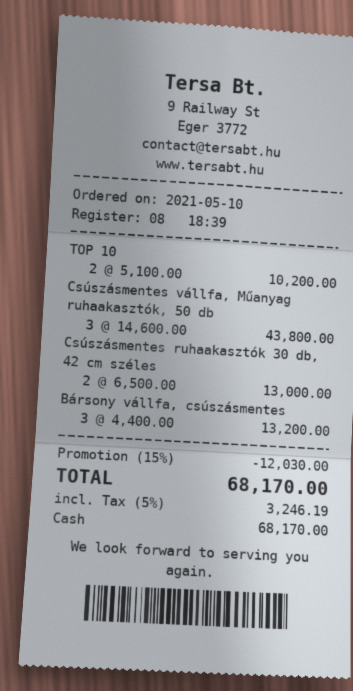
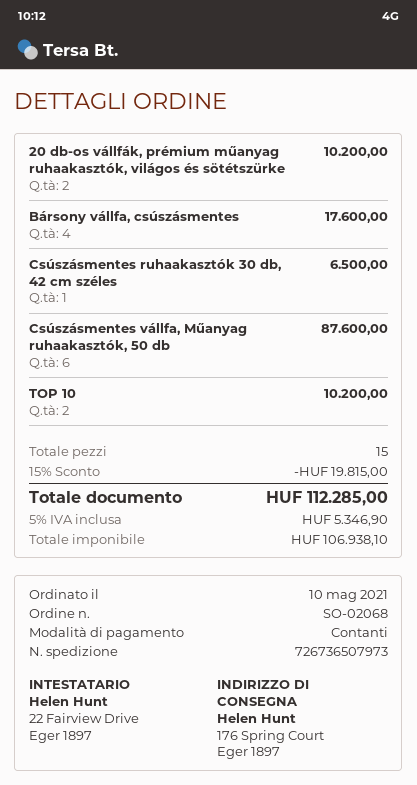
Csúszásmentes vállfa, Műanyag ruhaakasztók, 50 db: 3 for 43800.00 -> 6 for 87600.00
Csúszásmentes ruhaakasztók 30 db, 42 cm széles: 2 for 13000.00 -> 1 for 6500.00
Bársony vállfa, csúszásmentes: 3 for 13200.00 -> 4 for 17600.00
20 db-os vállfák, prémium műanyag ruhaakasztók, világos és sötétszürke: none -> 2 for 10200.00
discount: 15% = 12030.00 -> 15% = 19815.00
tax: 5% = 3246.19 -> 5% = 5346.90
total: 68170.00 -> 112285.00

